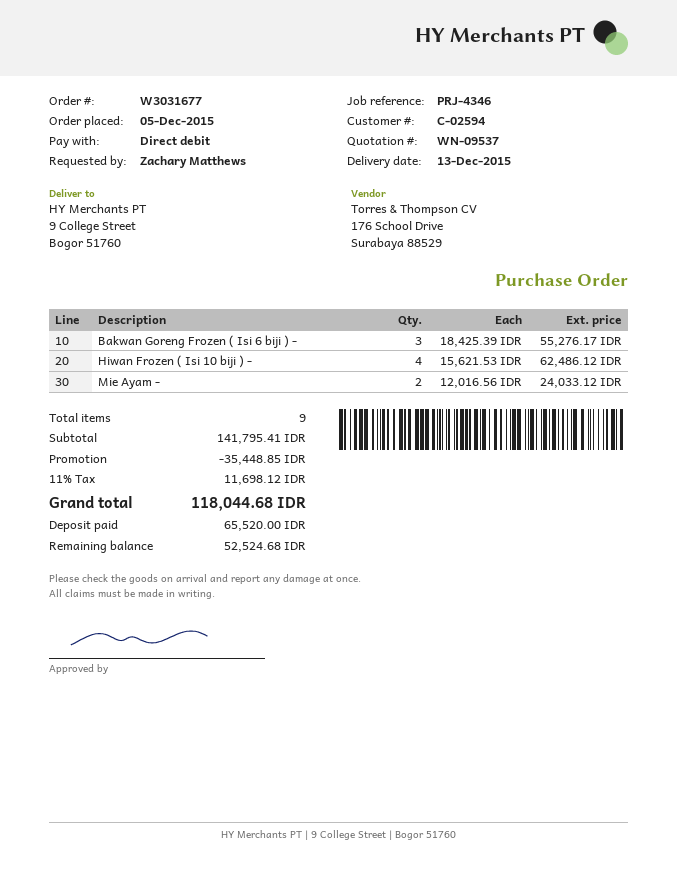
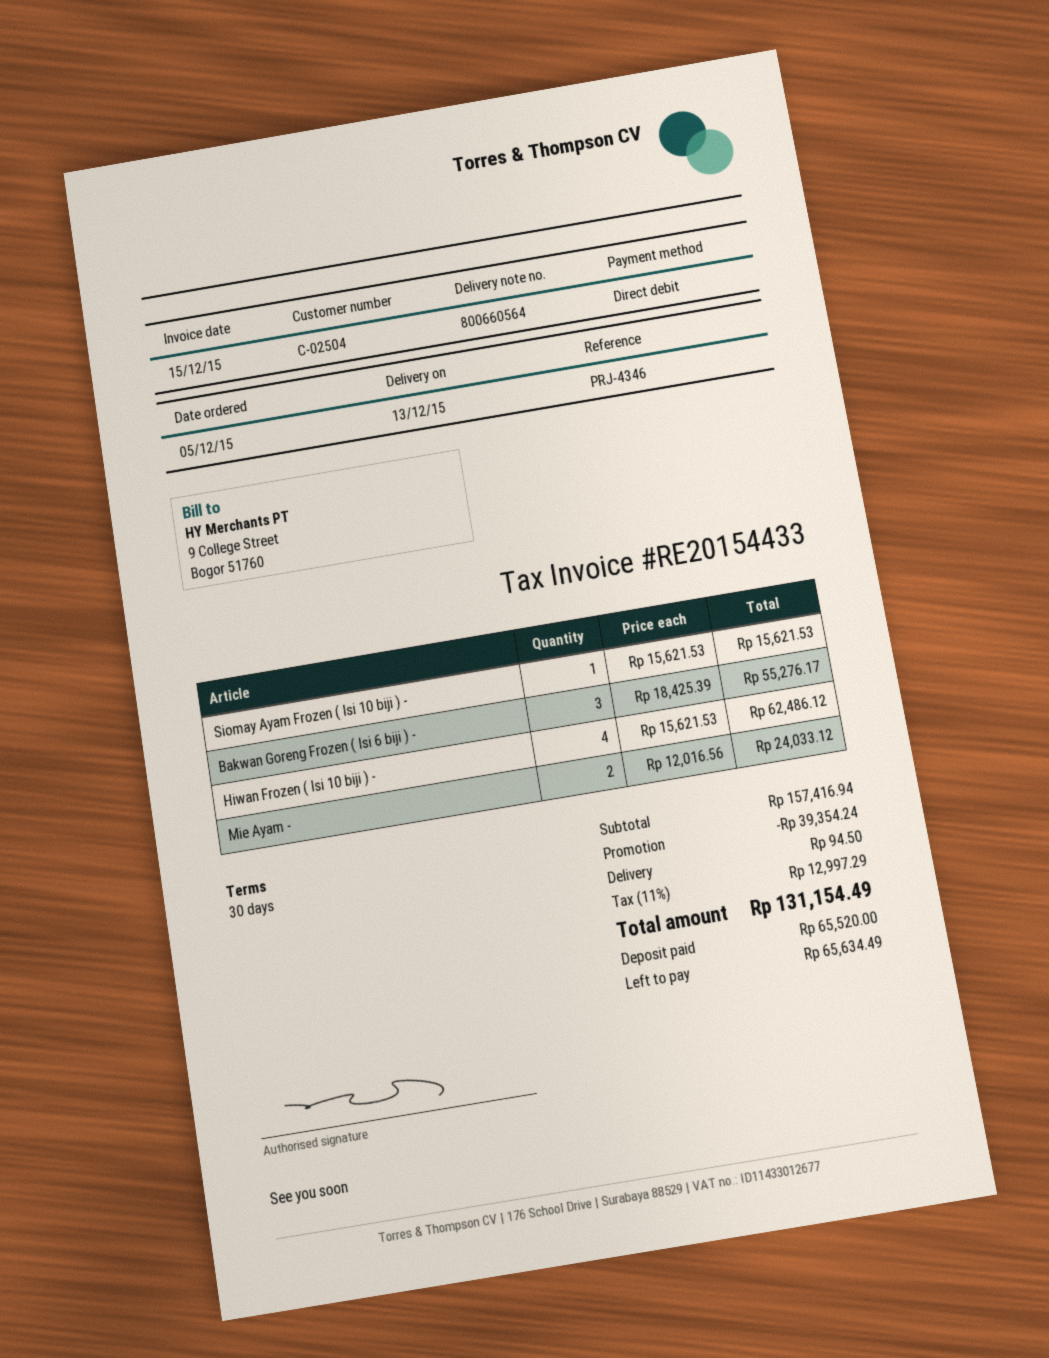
customer number: C-02594 -> C-02504
Siomay Ayam Frozen ( Isi 10 biji ) -: none -> 1 x 15621.53 = 15621.53
subtotal: 141795.41 -> 157416.94
discount: 35448.85 -> 39354.24
shipping: none -> 94.50
tax: 11% = 11698.12 -> 11% = 12997.29
total: 118044.68 -> 131154.49
balance: 52524.68 -> 65634.49

